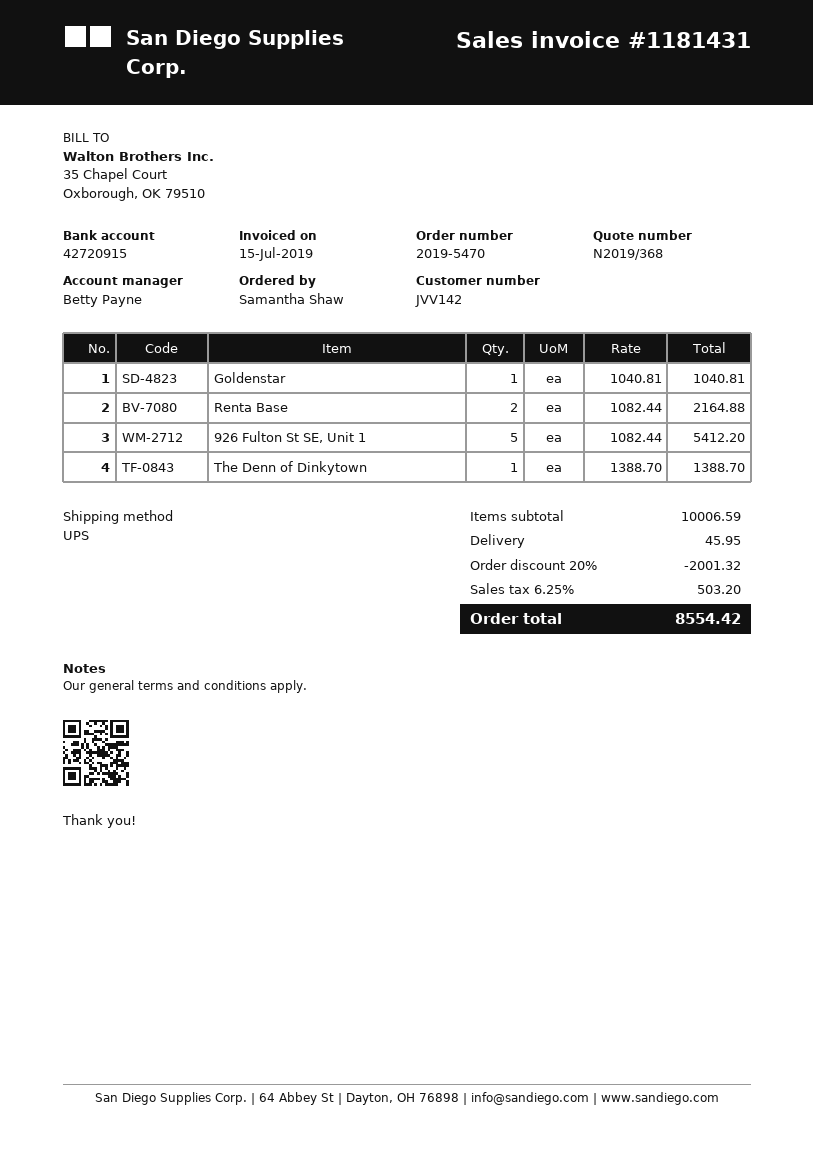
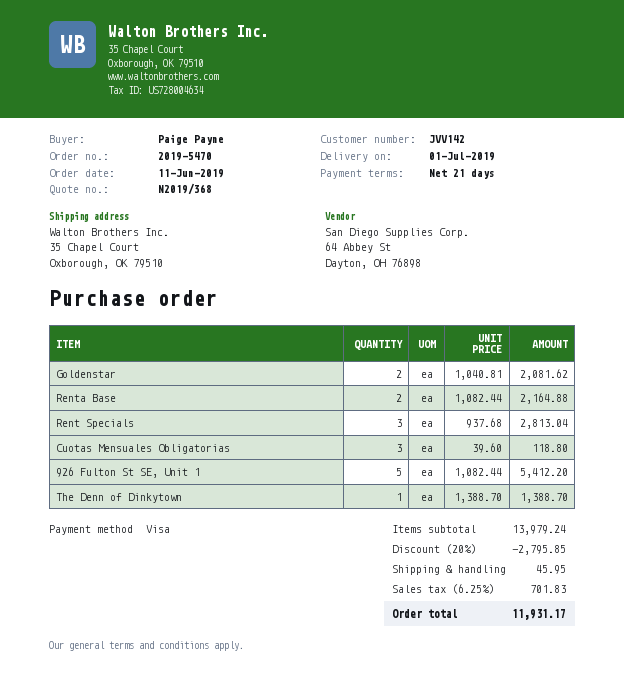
ordered by: Samantha Shaw -> Paige Payne
Goldenstar: 1 x 1040.81 = 1040.81 -> 2 x 1040.81 = 2081.62
Rent Specials: none -> 3 x 937.68 = 2813.04
Cuotas Mensuales Obligatorias: none -> 3 x 39.60 = 118.80
subtotal: 10006.59 -> 13979.24
discount: 20% = 2001.32 -> 20% = 2795.85
tax: 6.25% = 503.20 -> 6.25% = 701.83
total: 8554.42 -> 11931.17

